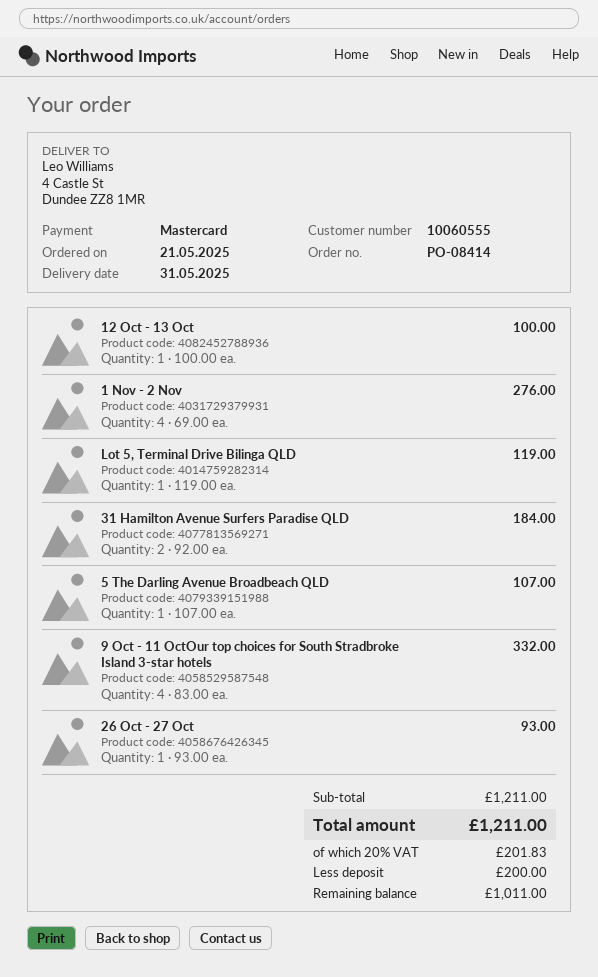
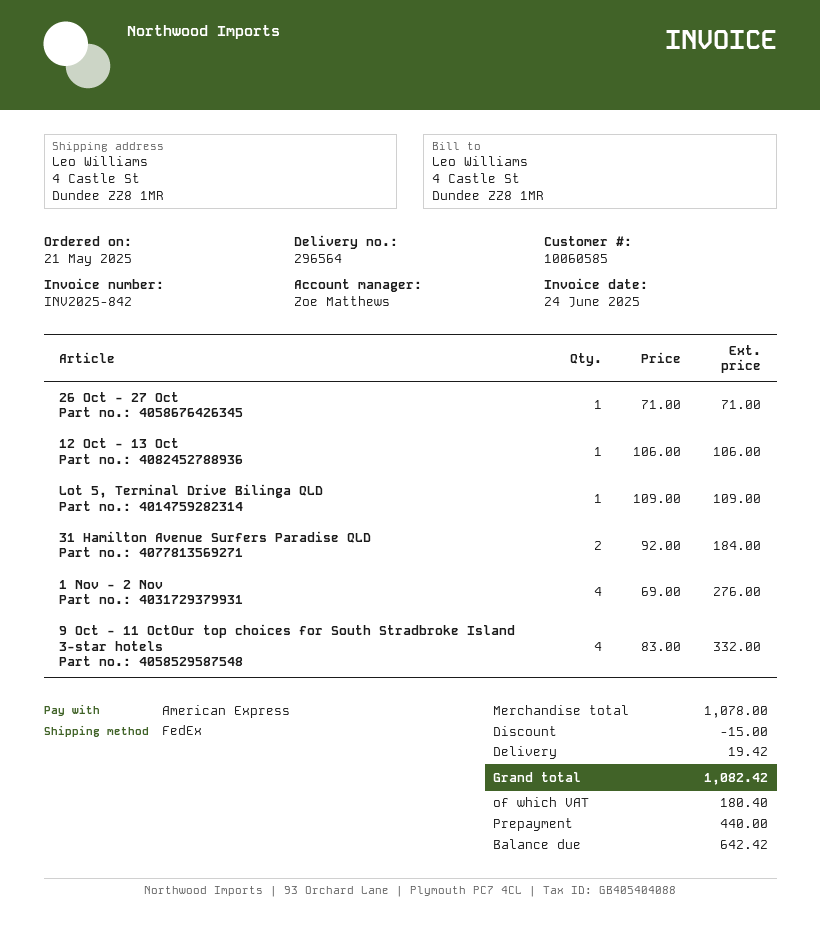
customer number: 10060555 -> 10060585
payment method: Mastercard -> American Express
12 Oct - 13 Oct: 1 x 100.00 = 100.00 -> 1 x 106.00 = 106.00
Lot 5, Terminal Drive Bilinga QLD: 1 x 119.00 = 119.00 -> 1 x 109.00 = 109.00
5 The Darling Avenue Broadbeach QLD: 1 x 107.00 = 107.00 -> none
26 Oct - 27 Oct: 1 x 93.00 = 93.00 -> 1 x 71.00 = 71.00
subtotal: 1211.00 -> 1078.00
discount: none -> 15.00
shipping: none -> 19.42
tax: 201.83 -> 180.40
total: 1211.00 -> 1082.42
deposit: 200.00 -> 440.00
balance: 1011.00 -> 642.42

